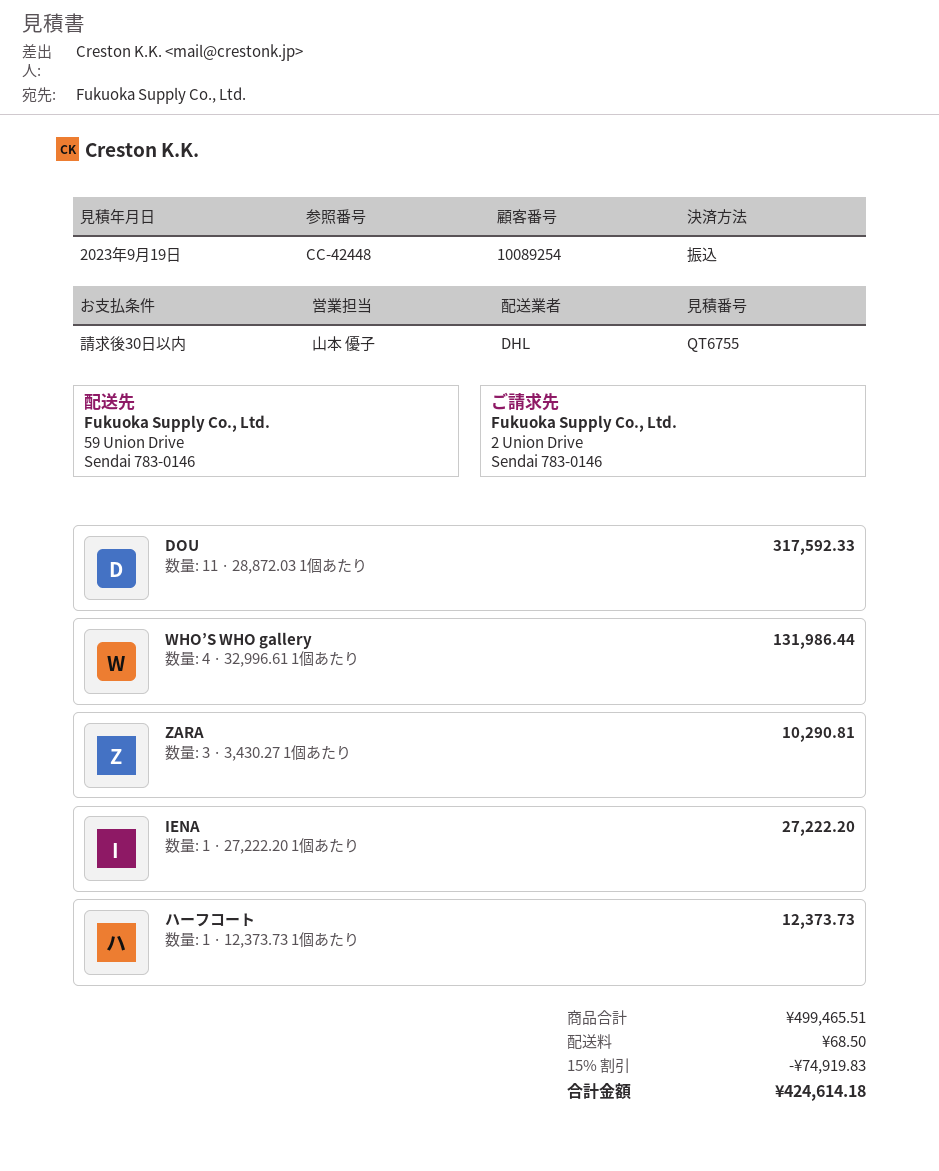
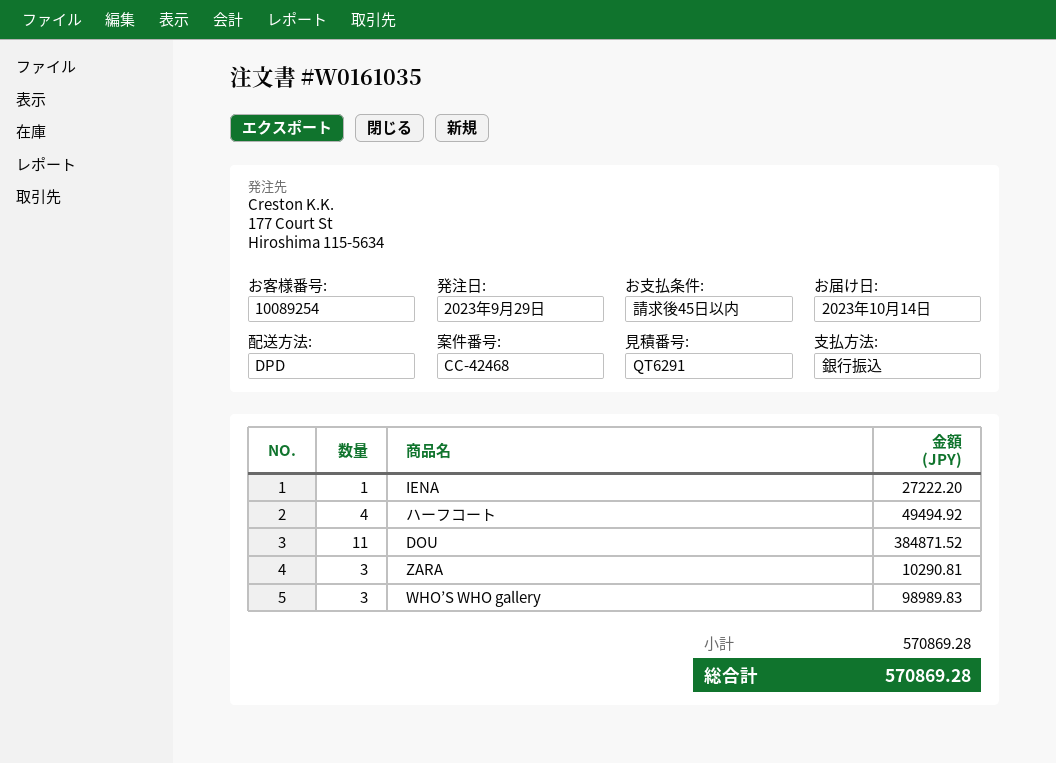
quote number: QT6755 -> QT6291
payment terms: 30 days -> 45 days
reference: CC-42448 -> CC-42468
shipping method: DHL -> DPD
DOU: 11 for 317592.33 -> 11 for 384871.52
WHO’S WHO gallery: 4 for 131986.44 -> 3 for 98989.83
ハーフコート: 1 for 12373.73 -> 4 for 49494.92
subtotal: 499465.51 -> 570869.28
discount: 15% = 74919.83 -> none
shipping: 68.50 -> none
total: 424614.18 -> 570869.28

